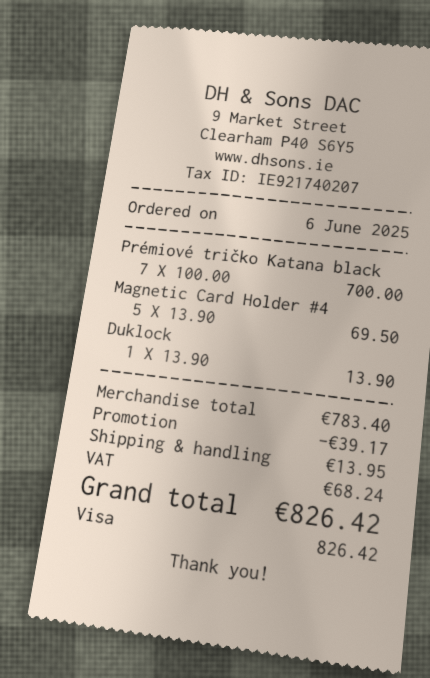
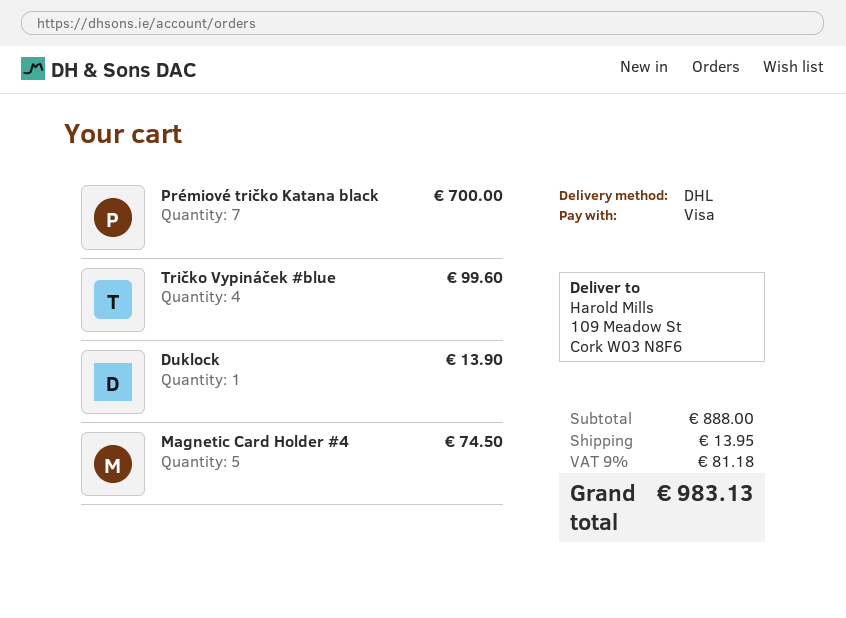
Magnetic Card Holder #4: 5 for 69.50 -> 5 for 74.50
Tričko Vypináček #blue: none -> 4 for 99.60
subtotal: 783.40 -> 888.00
discount: 39.17 -> none
tax: 68.24 -> 81.18
total: 826.42 -> 983.13

